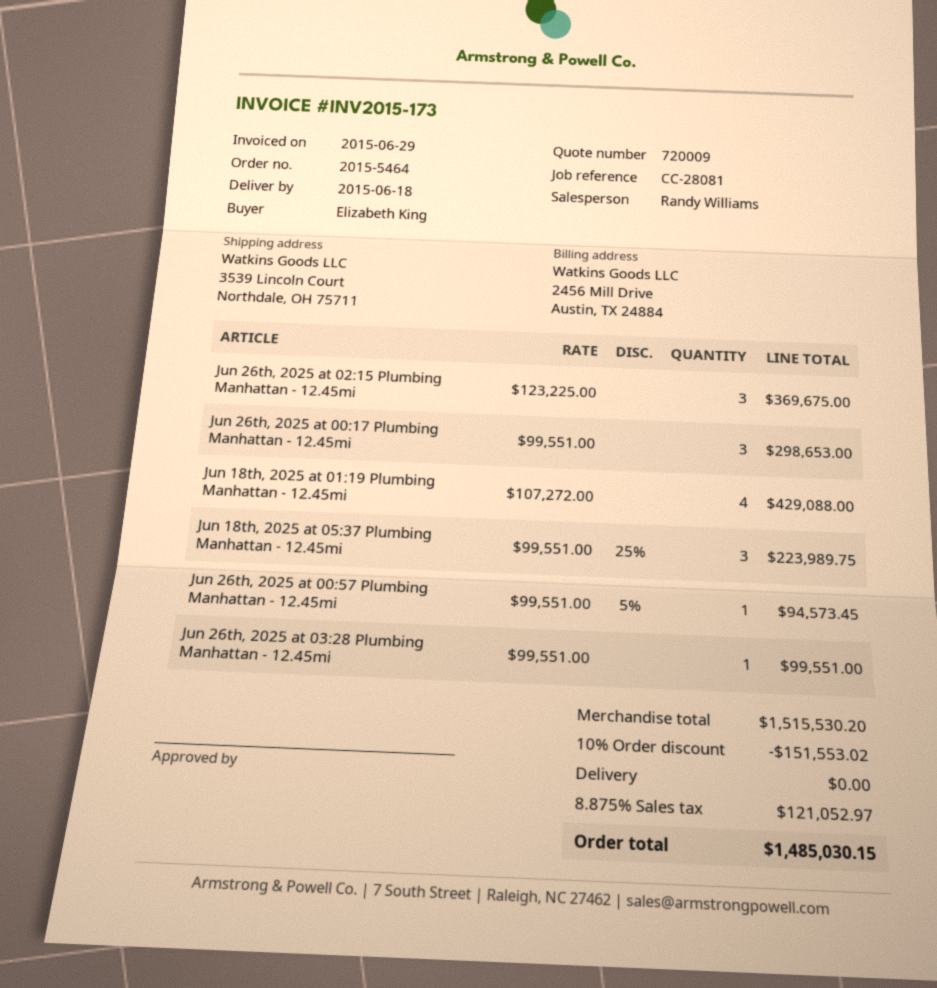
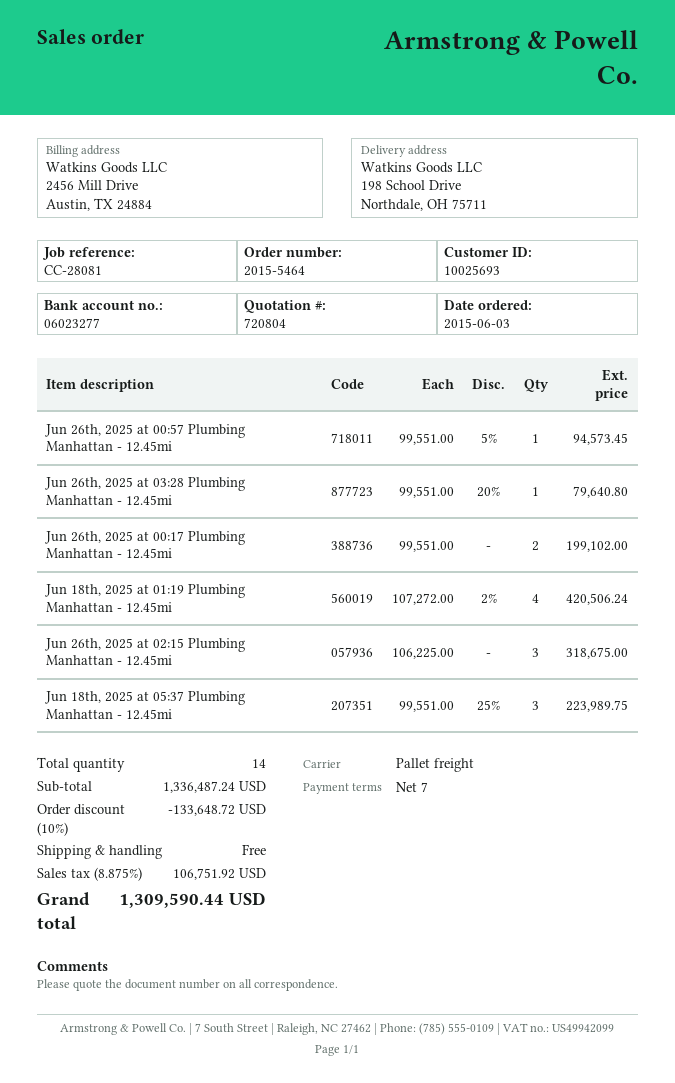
quote number: 720009 -> 720804
ship to: 3539 Lincoln Court, Northdale, OH 75711 -> 198 School Drive, Northdale, OH 75711
Jun 26th, 2025 at 02:15 Plumbing Manhattan - 12.45mi: 3 x 123225.00 = 369675.00 -> 3 x 106225.00 = 318675.00
Jun 26th, 2025 at 00:17 Plumbing Manhattan - 12.45mi: 3 x 99551.00 = 298653.00 -> 2 x 99551.00 = 199102.00
Jun 18th, 2025 at 01:19 Plumbing Manhattan - 12.45mi: 4 x 107272.00 = 429088.00 -> 4 x 107272.00 - 2% = 420506.24
Jun 26th, 2025 at 03:28 Plumbing Manhattan - 12.45mi: 1 x 99551.00 = 99551.00 -> 1 x 99551.00 - 20% = 79640.80
subtotal: 1515530.20 -> 1336487.24
discount: 10% = 151553.02 -> 10% = 133648.72
tax: 8.875% = 121052.97 -> 8.875% = 106751.92
total: 1485030.15 -> 1309590.44

